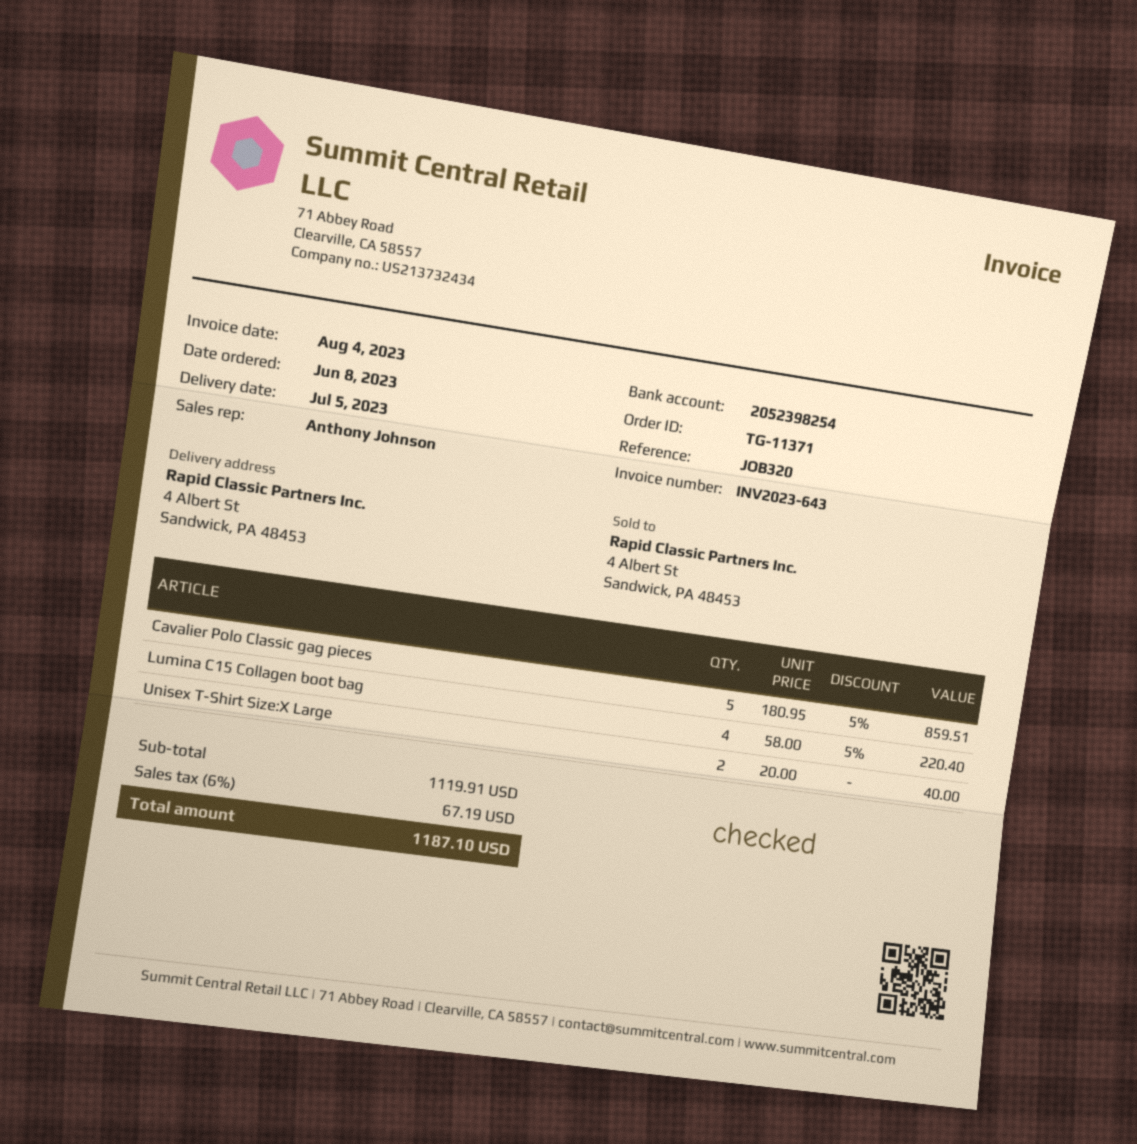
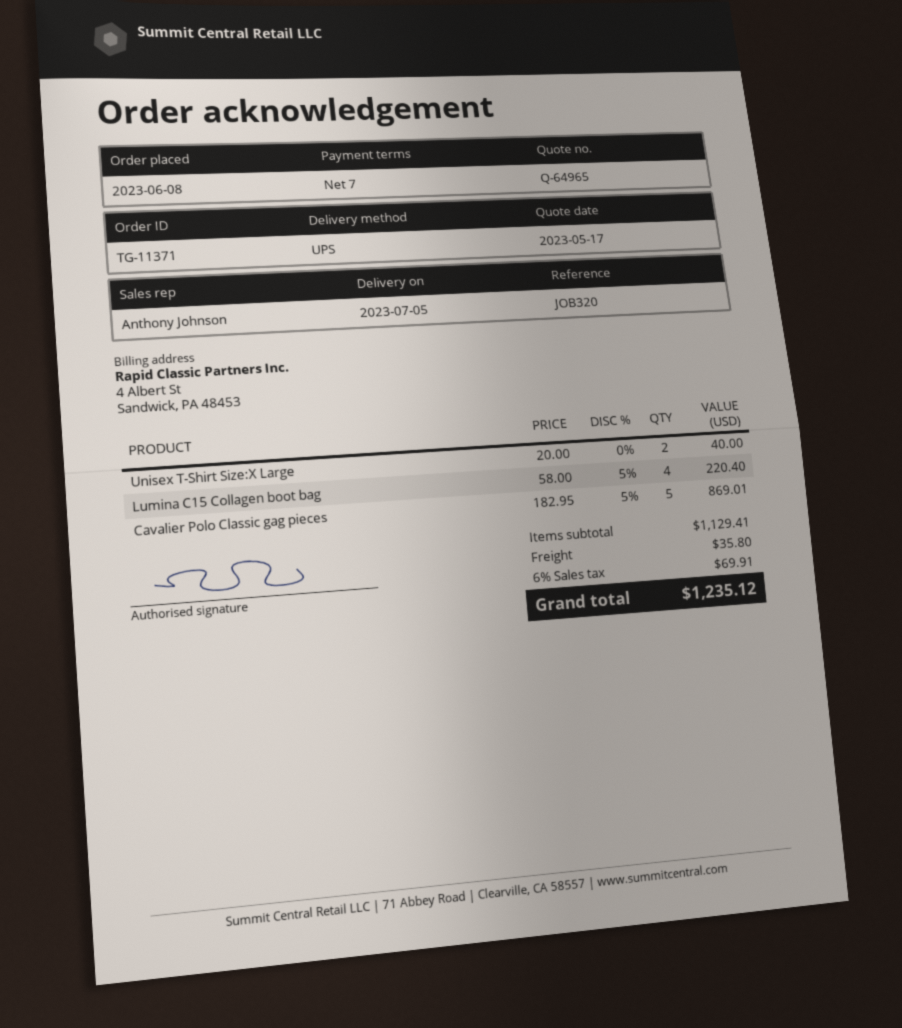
Cavalier Polo Classic gag pieces: 5 x 180.95 - 5% = 859.51 -> 5 x 182.95 - 5% = 869.01
subtotal: 1119.91 -> 1129.41
shipping: none -> 35.80
tax: 6% = 67.19 -> 6% = 69.91
total: 1187.10 -> 1235.12

